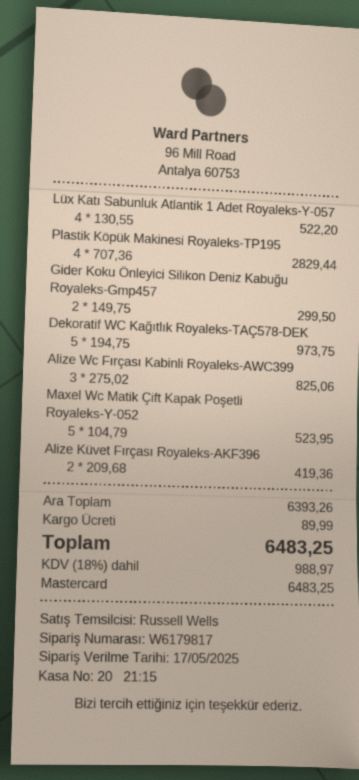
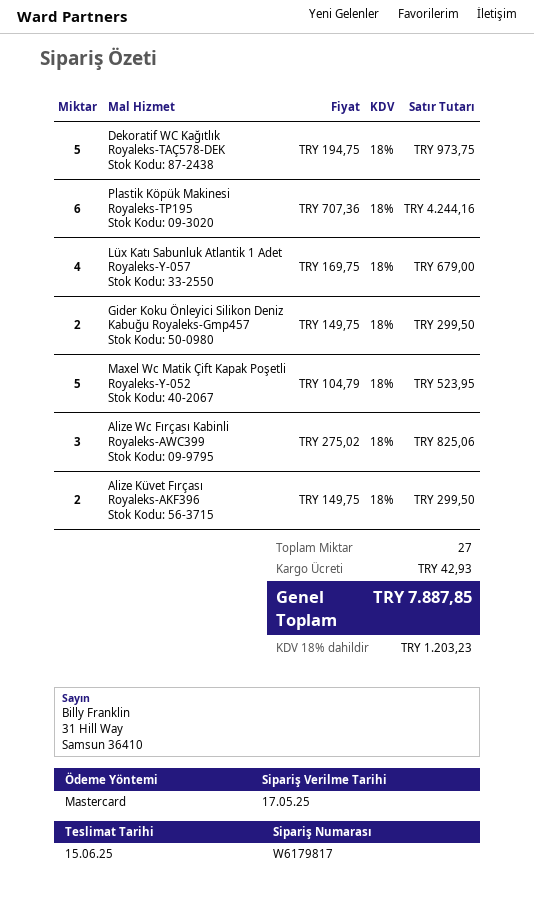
Lüx Katı Sabunluk Atlantik 1 Adet Royaleks-Y-057: 4 x 130.55 = 522.20 -> 4 x 169.75 = 679.00
Plastik Köpük Makinesi Royaleks-TP195: 4 x 707.36 = 2829.44 -> 6 x 707.36 = 4244.16
Alize Küvet Fırçası Royaleks-AKF396: 2 x 209.68 = 419.36 -> 2 x 149.75 = 299.50
shipping: 89.99 -> 42.93
tax: 18% = 988.97 -> 18% = 1203.23
total: 6483.25 -> 7887.85

